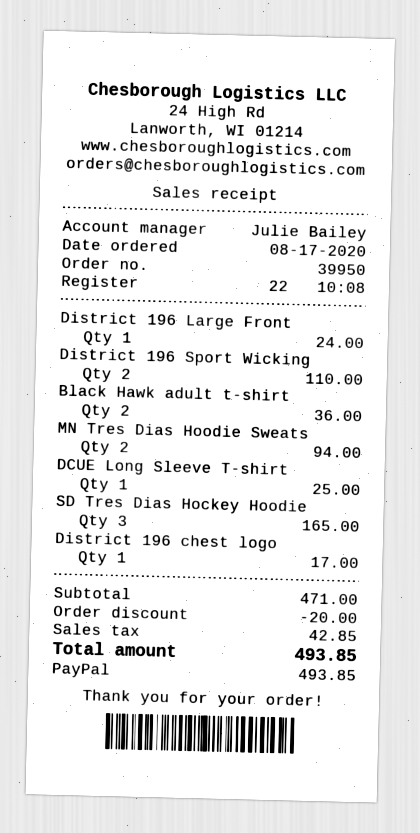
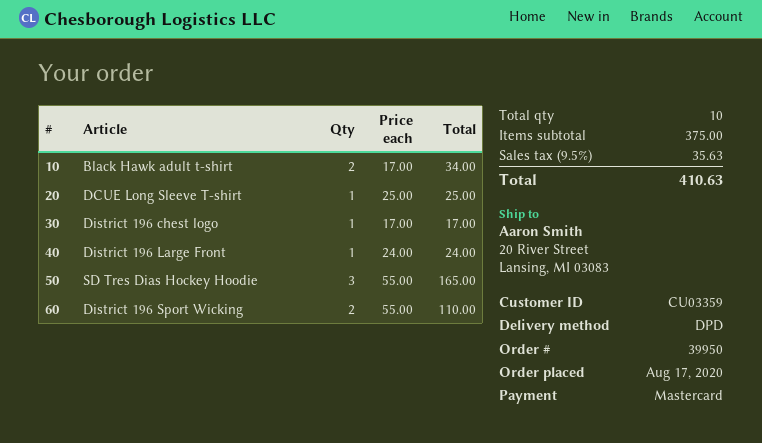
payment method: PayPal -> Mastercard
Black Hawk adult t-shirt: 2 for 36.00 -> 2 for 34.00
MN Tres Dias Hoodie Sweats: 2 for 94.00 -> none
subtotal: 471.00 -> 375.00
discount: 20.00 -> none
tax: 42.85 -> 35.63
total: 493.85 -> 410.63

